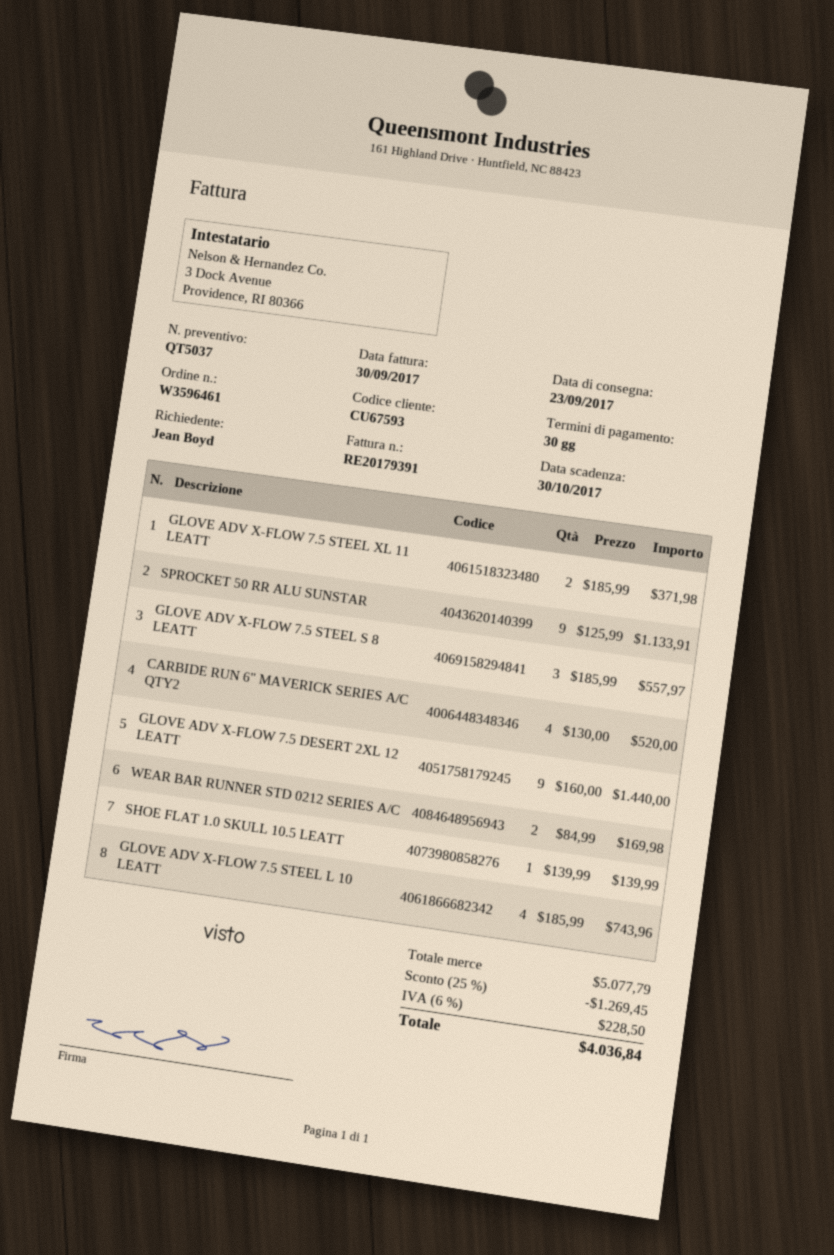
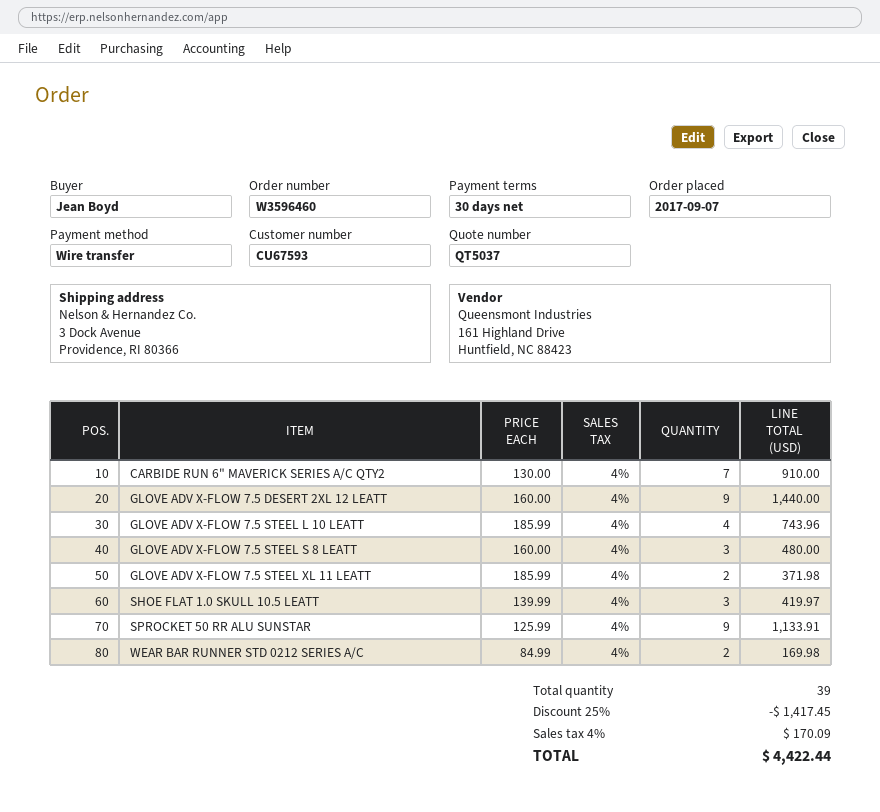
order number: W3596461 -> W3596460
GLOVE ADV X-FLOW 7.5 STEEL S 8 LEATT: 3 x 185.99 = 557.97 -> 3 x 160.00 = 480.00
CARBIDE RUN 6" MAVERICK SERIES A/C QTY2: 4 x 130.00 = 520.00 -> 7 x 130.00 = 910.00
SHOE FLAT 1.0 SKULL 10.5 LEATT: 1 x 139.99 = 139.99 -> 3 x 139.99 = 419.97
discount: 25% = 1269.45 -> 25% = 1417.45
tax: 6% = 228.50 -> 4% = 170.09
total: 4036.84 -> 4422.44

